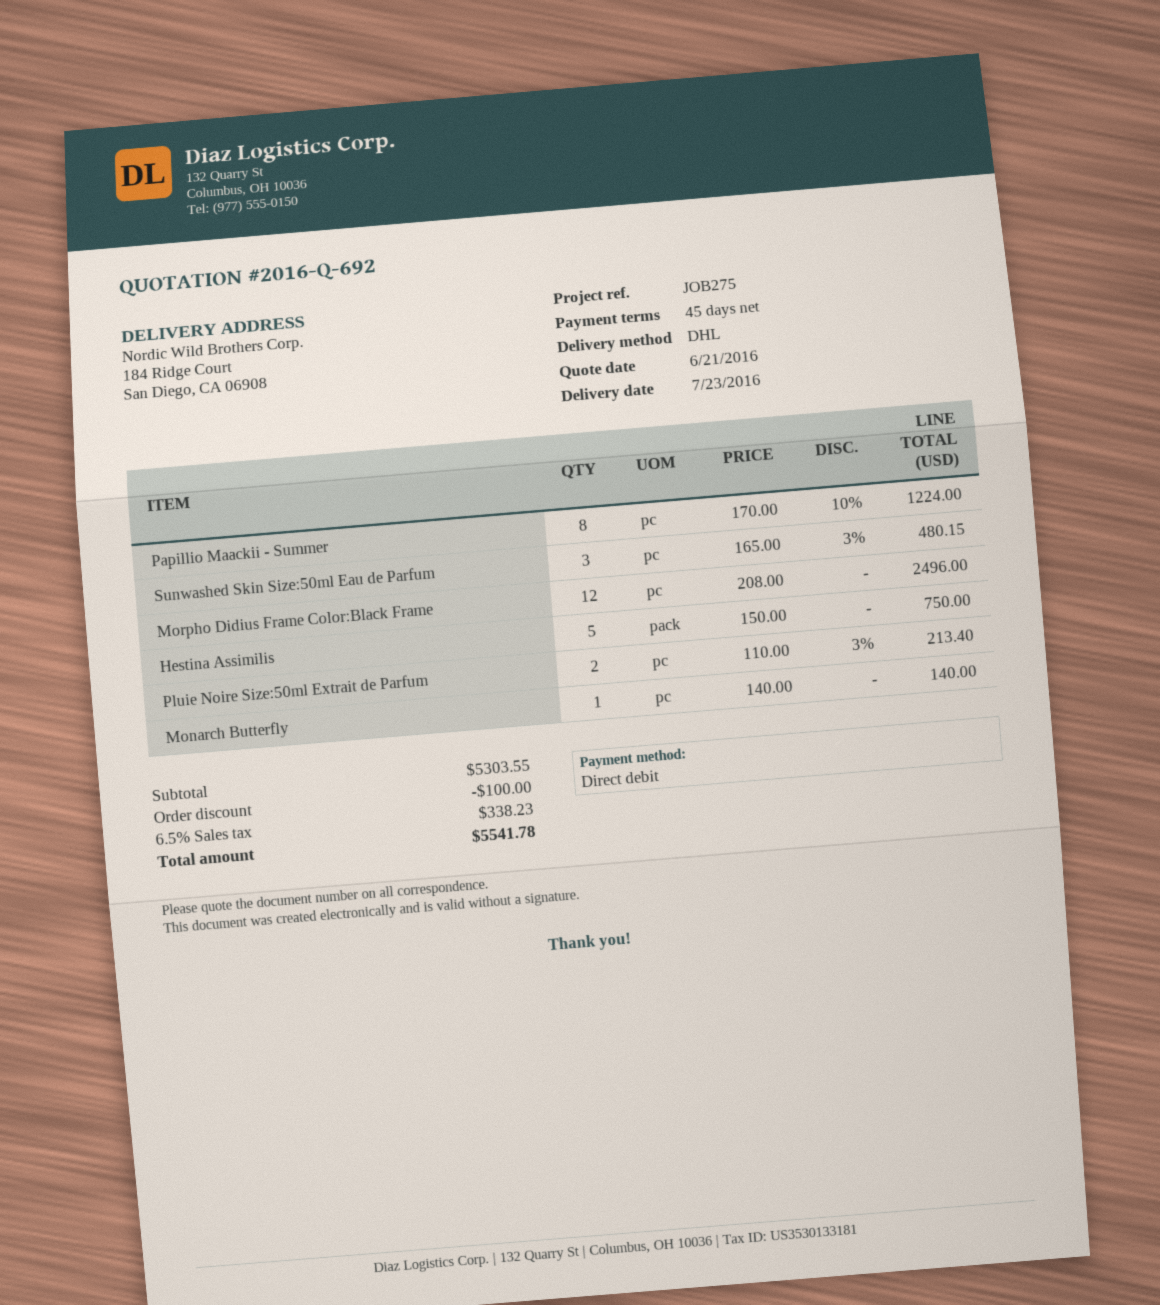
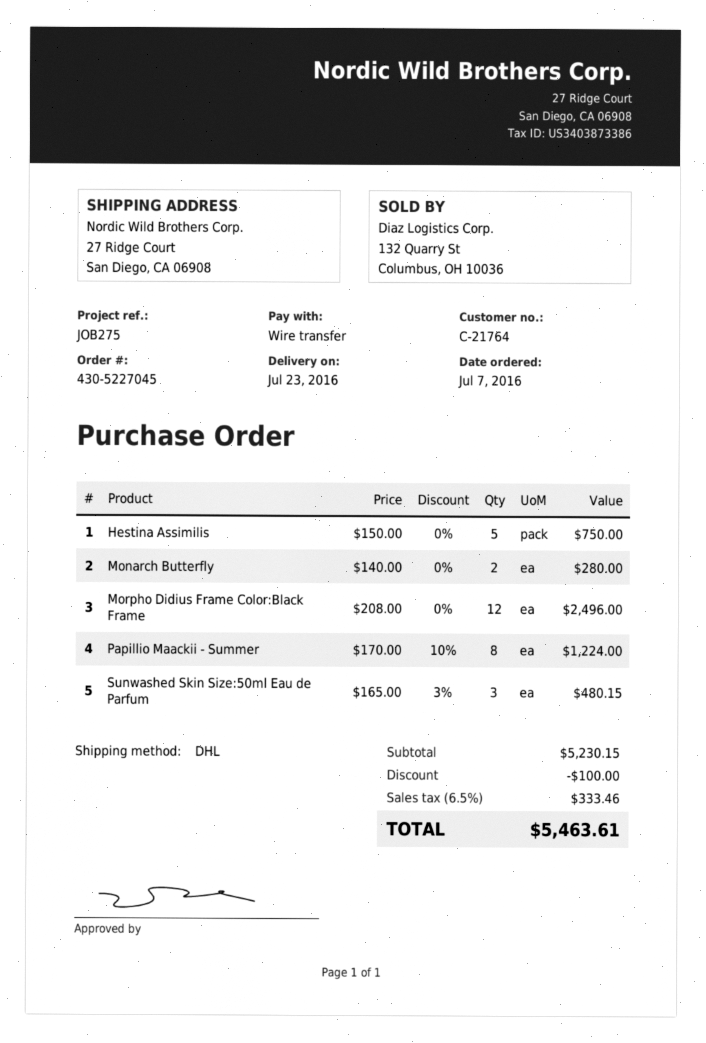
payment method: direct debit -> bank transfer
ship to: 184 Ridge Court, San Diego, CA 06908 -> 27 Ridge Court, San Diego, CA 06908
Pluie Noire Size:50ml Extrait de Parfum: 2 x 110.00 - 3% = 213.40 -> none
Monarch Butterfly: 1 x 140.00 = 140.00 -> 2 x 140.00 = 280.00
subtotal: 5303.55 -> 5230.15
tax: 6.5% = 338.23 -> 6.5% = 333.46
total: 5541.78 -> 5463.61

